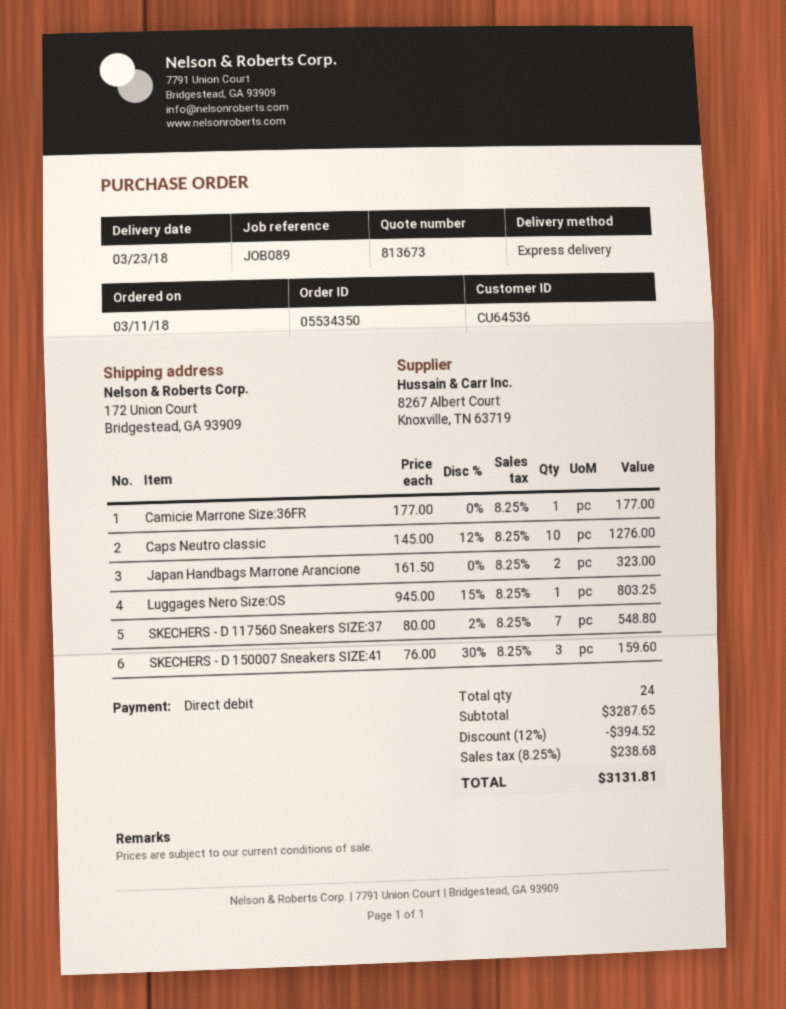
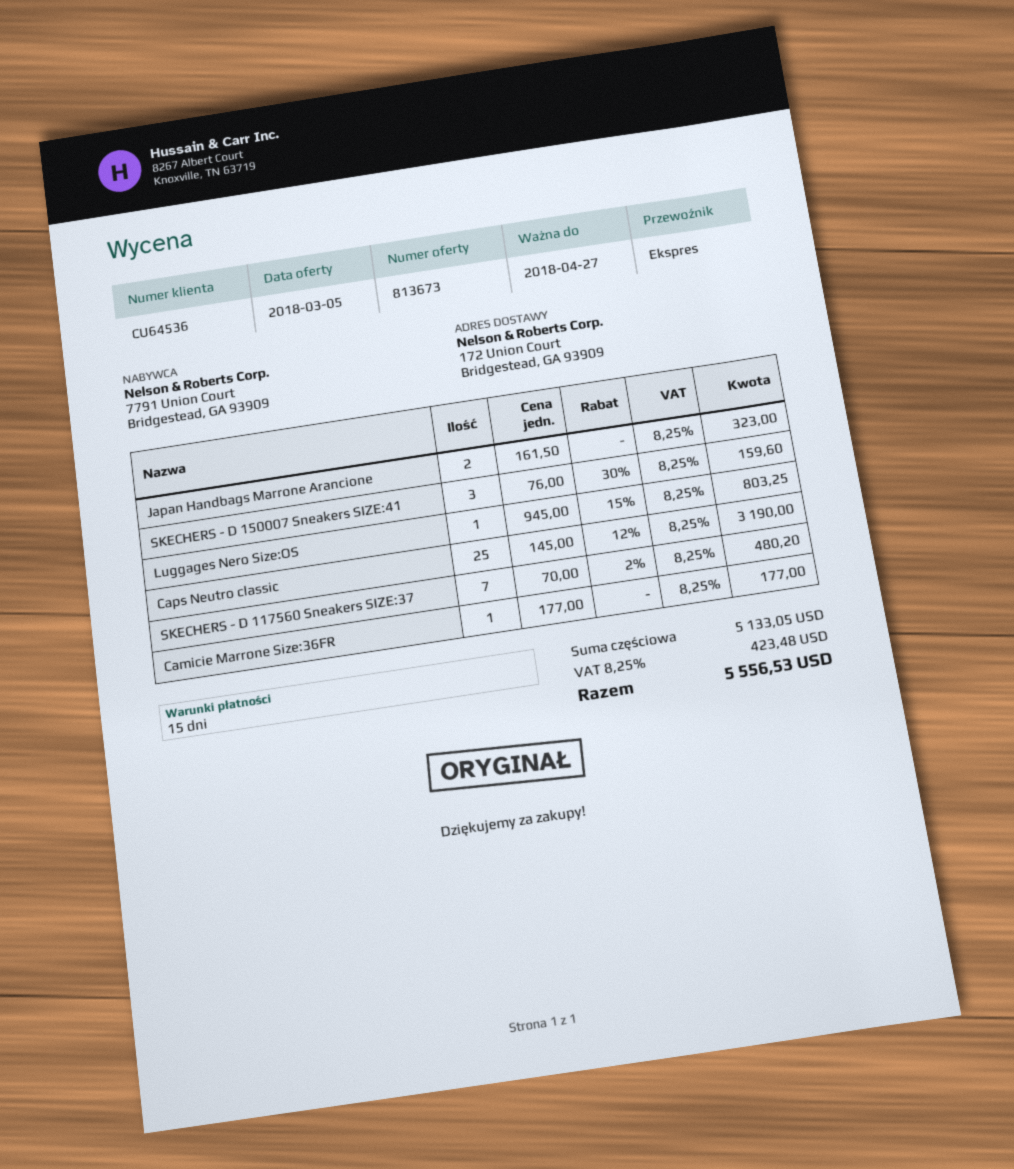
Caps Neutro classic: 10 x 145.00 - 12% = 1276.00 -> 25 x 145.00 - 12% = 3190.00
SKECHERS - D 117560 Sneakers SIZE:37: 7 x 80.00 - 2% = 548.80 -> 7 x 70.00 - 2% = 480.20
subtotal: 3287.65 -> 5133.05
discount: 12% = 394.52 -> none
tax: 8.25% = 238.68 -> 8.25% = 423.48
total: 3131.81 -> 5556.53

